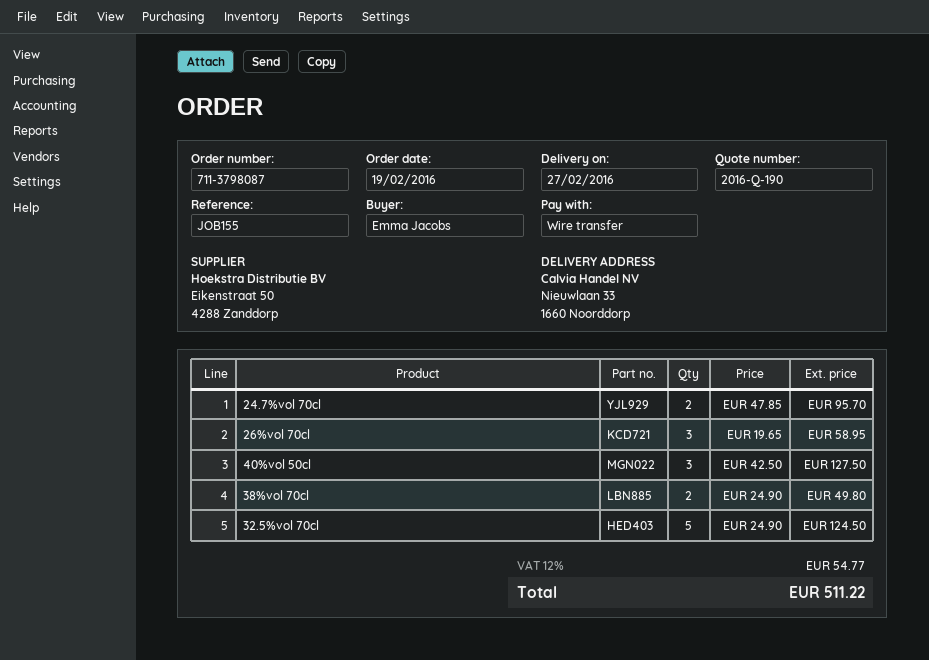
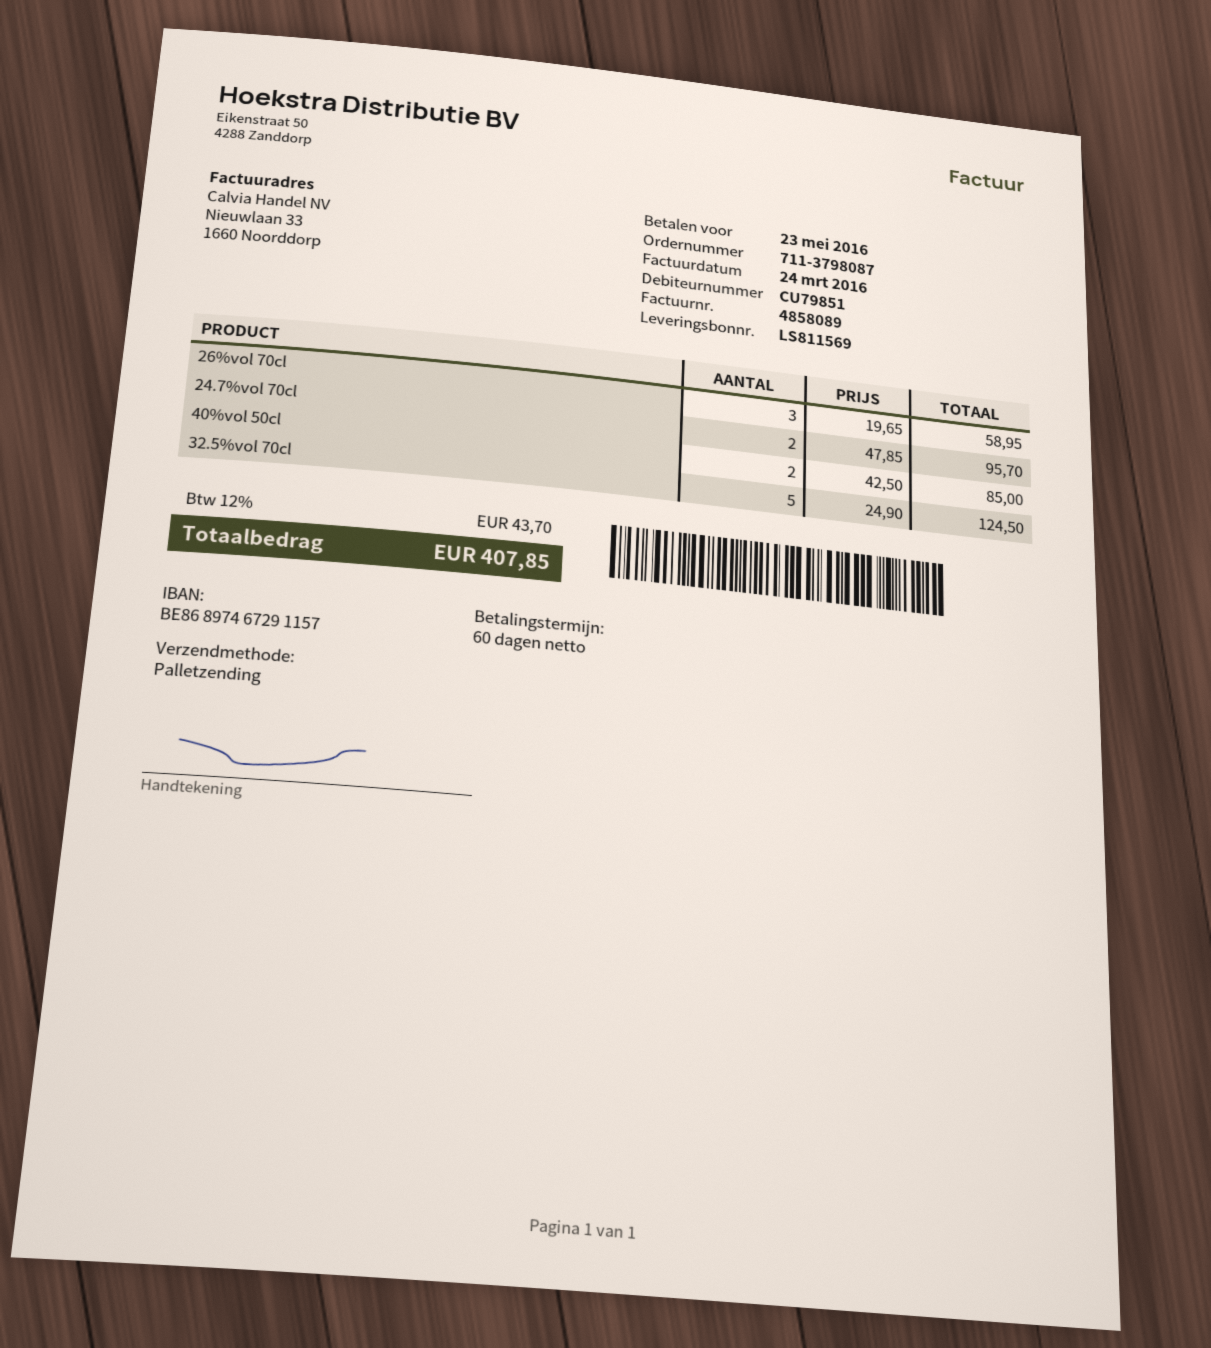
40%vol 50cl: 3 x 42.50 = 127.50 -> 2 x 42.50 = 85.00
38%vol 70cl: 2 x 24.90 = 49.80 -> none
tax: 12% = 54.77 -> 12% = 43.70
total: 511.22 -> 407.85

